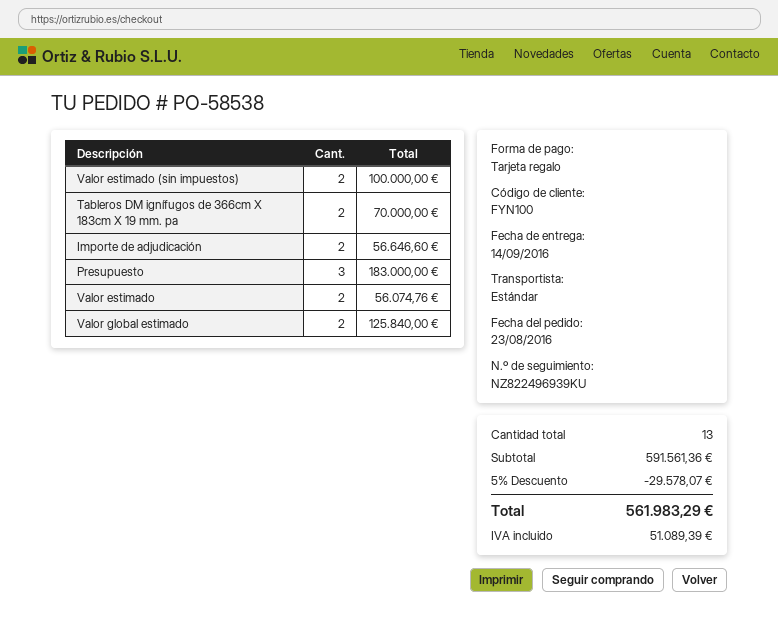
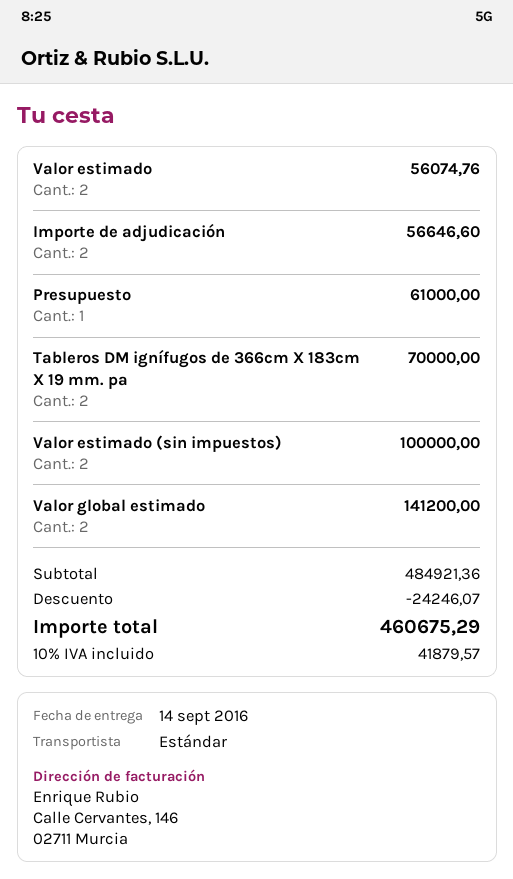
Presupuesto: 3 for 183000.00 -> 1 for 61000.00
Valor global estimado: 2 for 125840.00 -> 2 for 141200.00
subtotal: 591561.36 -> 484921.36
discount: 29578.07 -> 24246.07
tax: 51089.39 -> 41879.57
total: 561983.29 -> 460675.29

